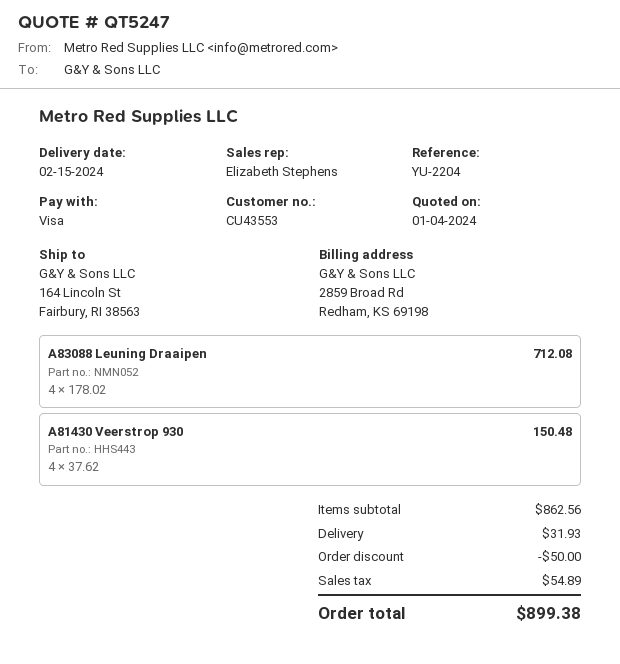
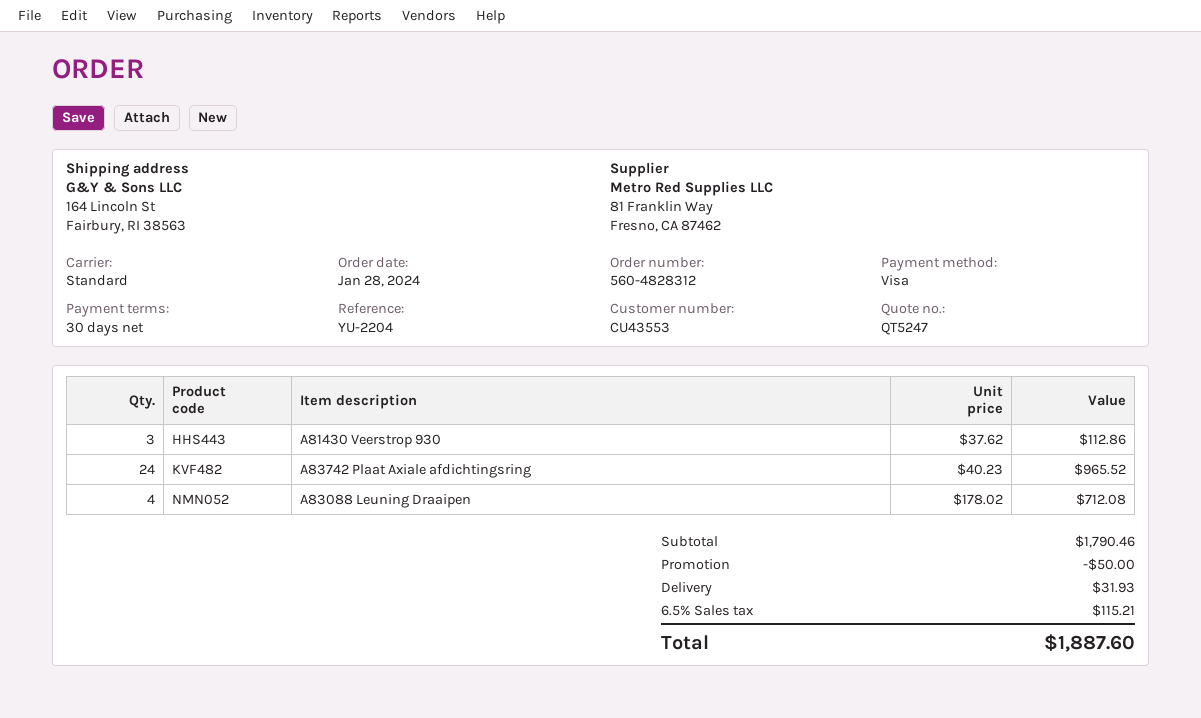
A81430 Veerstrop 930: 4 x 37.62 = 150.48 -> 3 x 37.62 = 112.86
A83742 Plaat Axiale afdichtingsring: none -> 24 x 40.23 = 965.52
subtotal: 862.56 -> 1790.46
tax: 54.89 -> 115.21
total: 899.38 -> 1887.60

